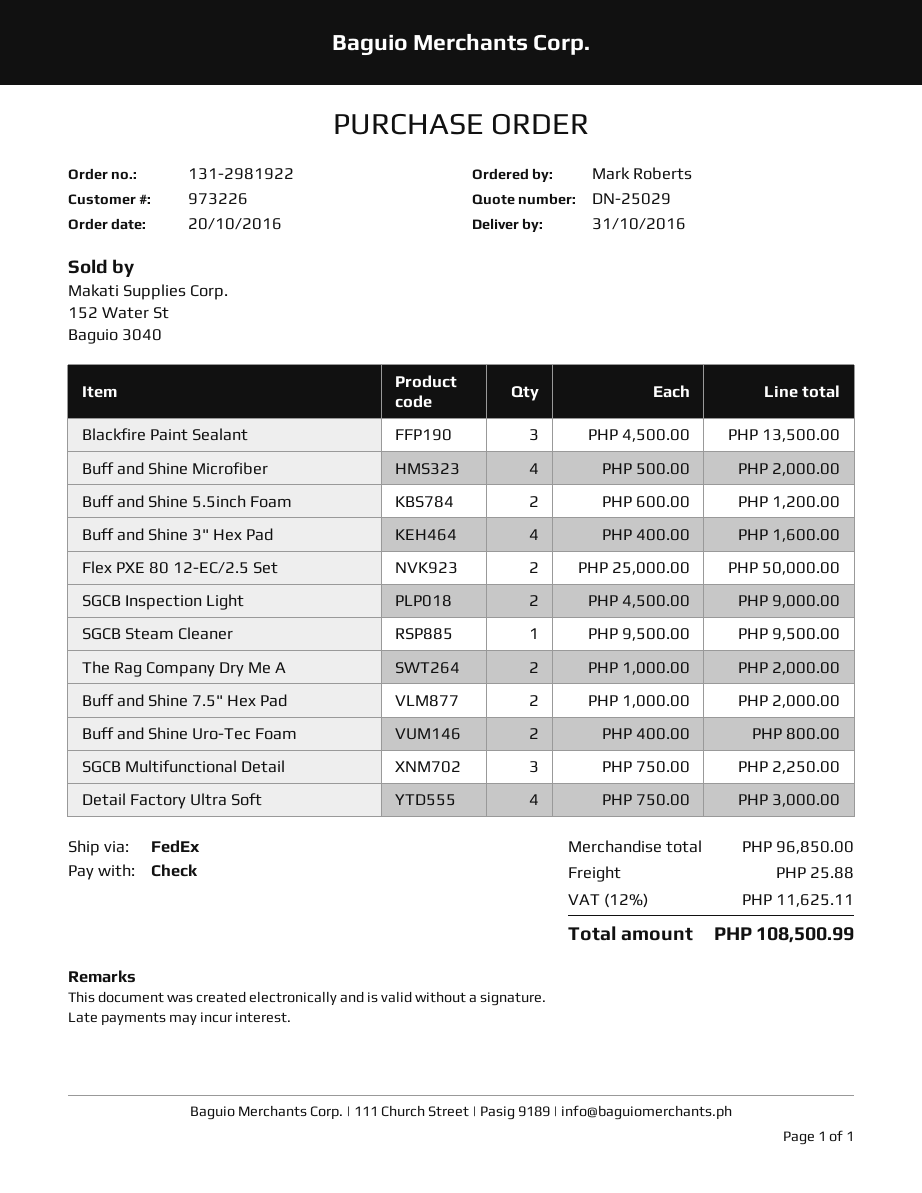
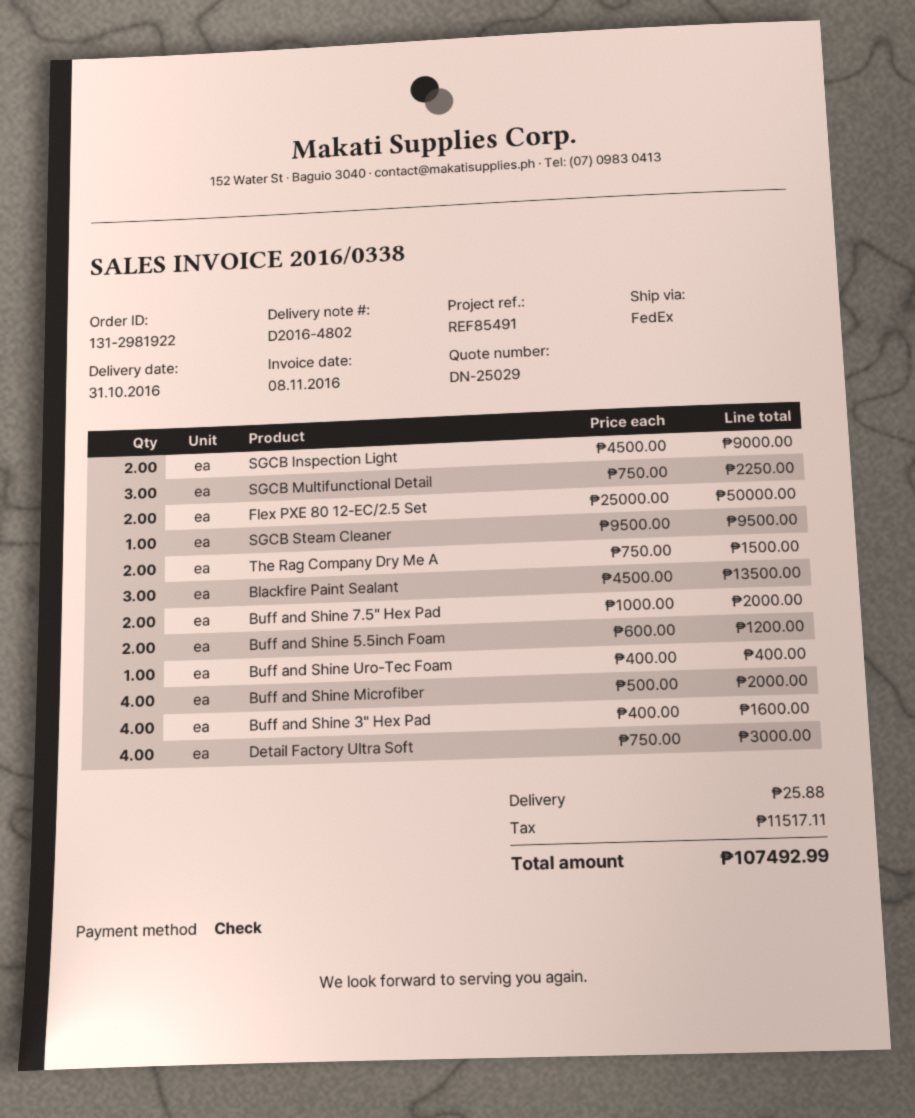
The Rag Company Dry Me A: 2 x 1000.00 = 2000.00 -> 2 x 750.00 = 1500.00
Buff and Shine Uro-Tec Foam: 2 x 400.00 = 800.00 -> 1 x 400.00 = 400.00
tax: 11625.11 -> 11517.11
total: 108500.99 -> 107492.99

